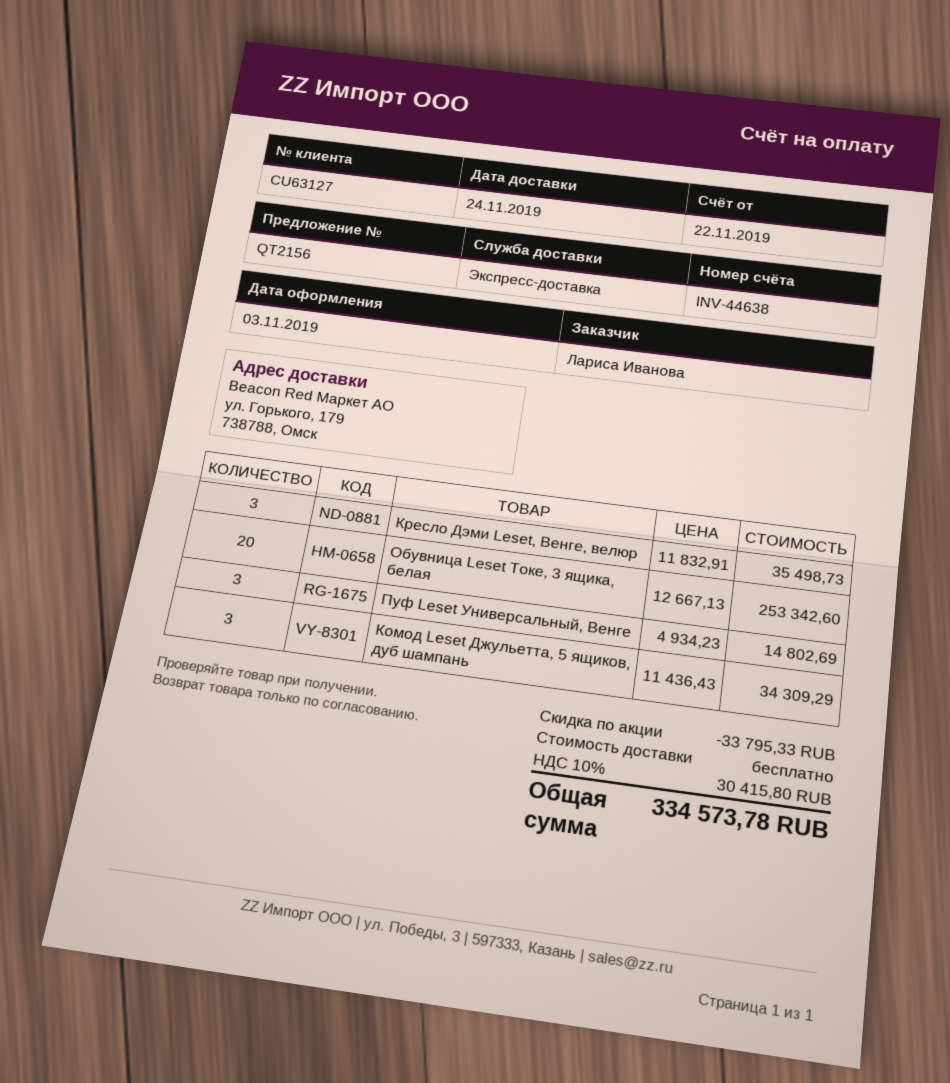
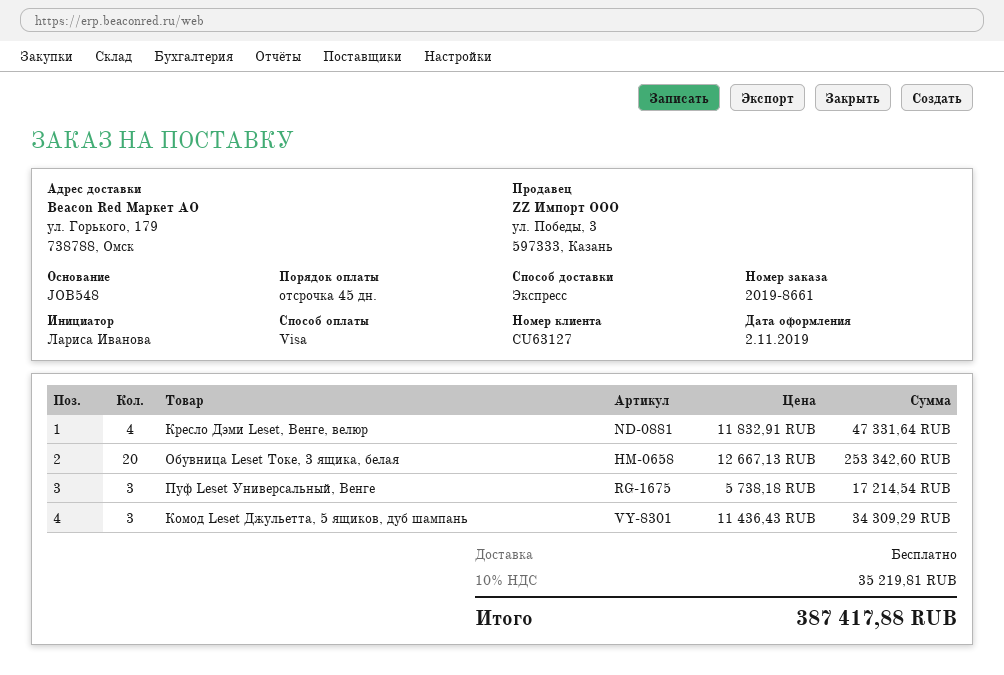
order date: 2019-11-03 -> 2019-11-02
Кресло Дэми Leset, Венге, велюр: 3 x 11832.91 = 35498.73 -> 4 x 11832.91 = 47331.64
Пуф Leset Универсальный, Венге: 3 x 4934.23 = 14802.69 -> 3 x 5738.18 = 17214.54
discount: 33795.33 -> none
tax: 10% = 30415.80 -> 10% = 35219.81
total: 334573.78 -> 387417.88

